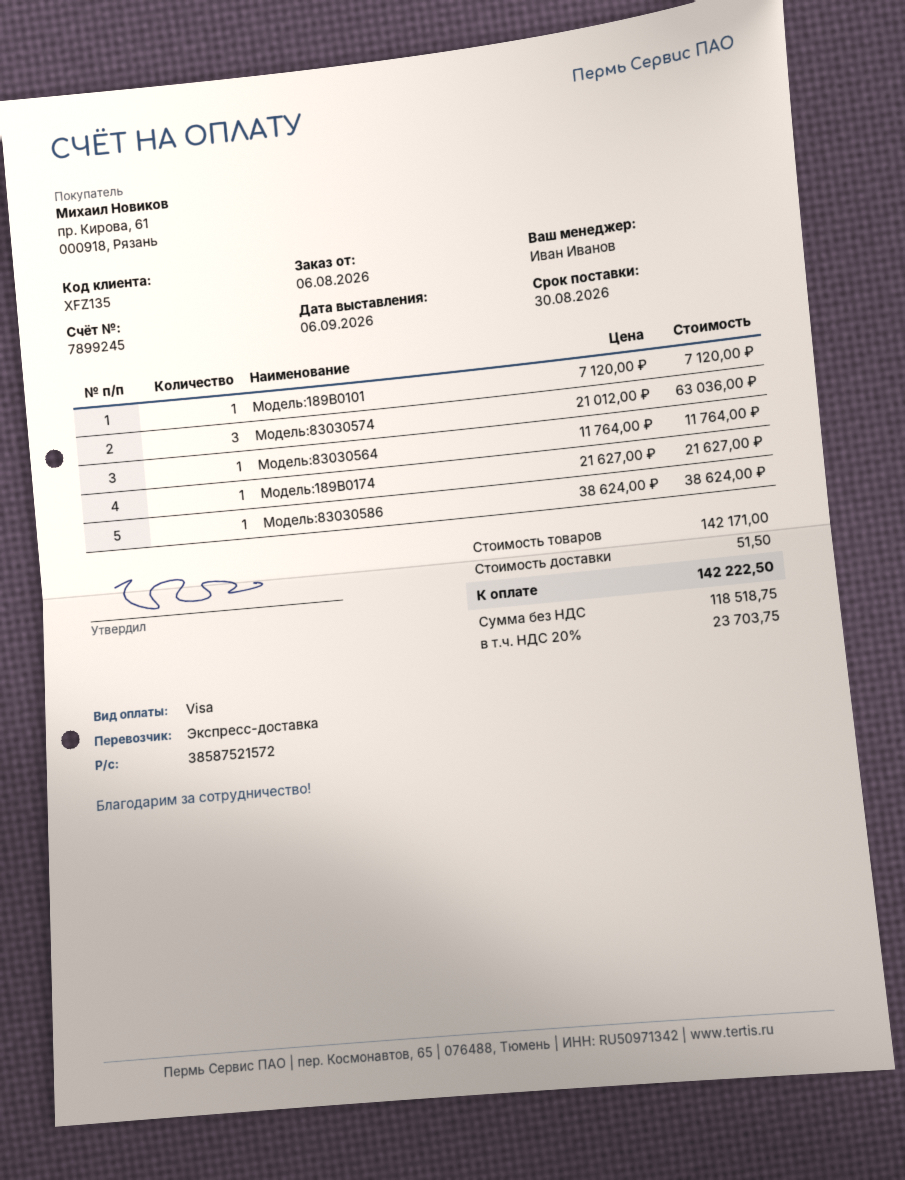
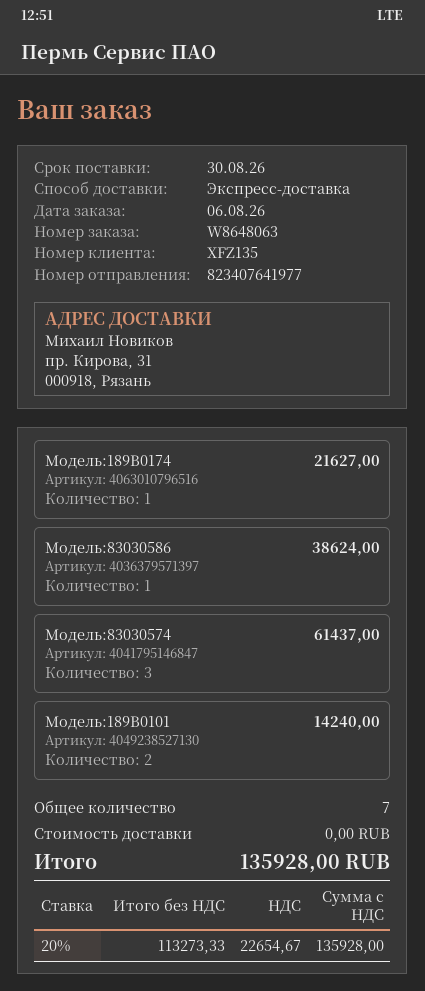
Модель:189B0101: 1 for 7120.00 -> 2 for 14240.00
Модель:83030574: 3 for 63036.00 -> 3 for 61437.00
Модель:83030564: 1 for 11764.00 -> none
shipping: 51.50 -> 0.00
net: 118518.75 -> 113273.33
tax: 20% = 23703.75 -> 20% = 22654.67
total: 142222.50 -> 135928.00

